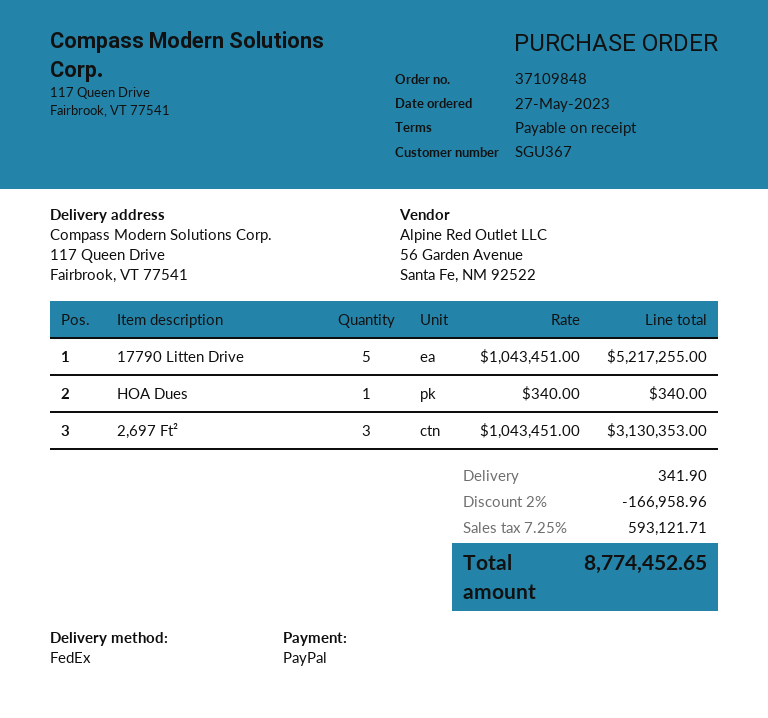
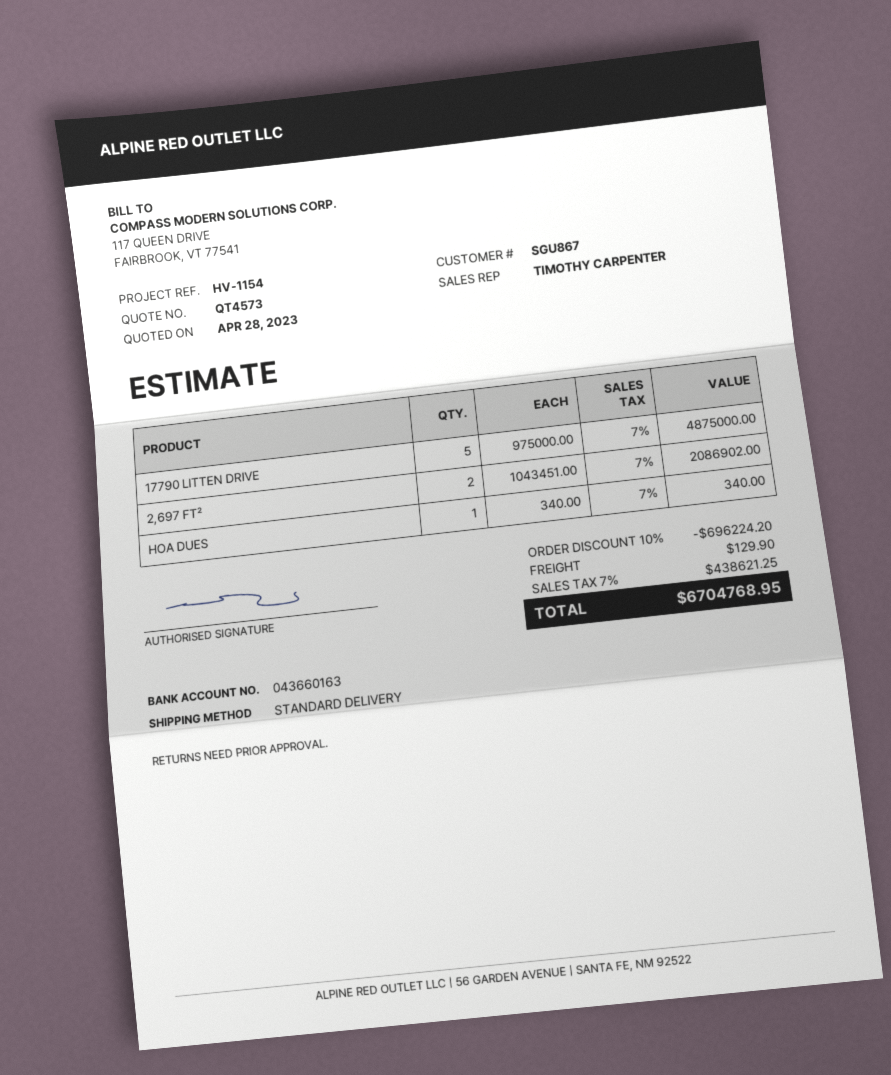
customer number: SGU367 -> SGU867
shipping method: FedEx -> standard
17790 Litten Drive: 5 x 1043451.00 = 5217255.00 -> 5 x 975000.00 = 4875000.00
2,697 Ft²: 3 x 1043451.00 = 3130353.00 -> 2 x 1043451.00 = 2086902.00
discount: 2% = 166958.96 -> 10% = 696224.20
shipping: 341.90 -> 129.90
tax: 7.25% = 593121.71 -> 7% = 438621.25
total: 8774452.65 -> 6704768.95

